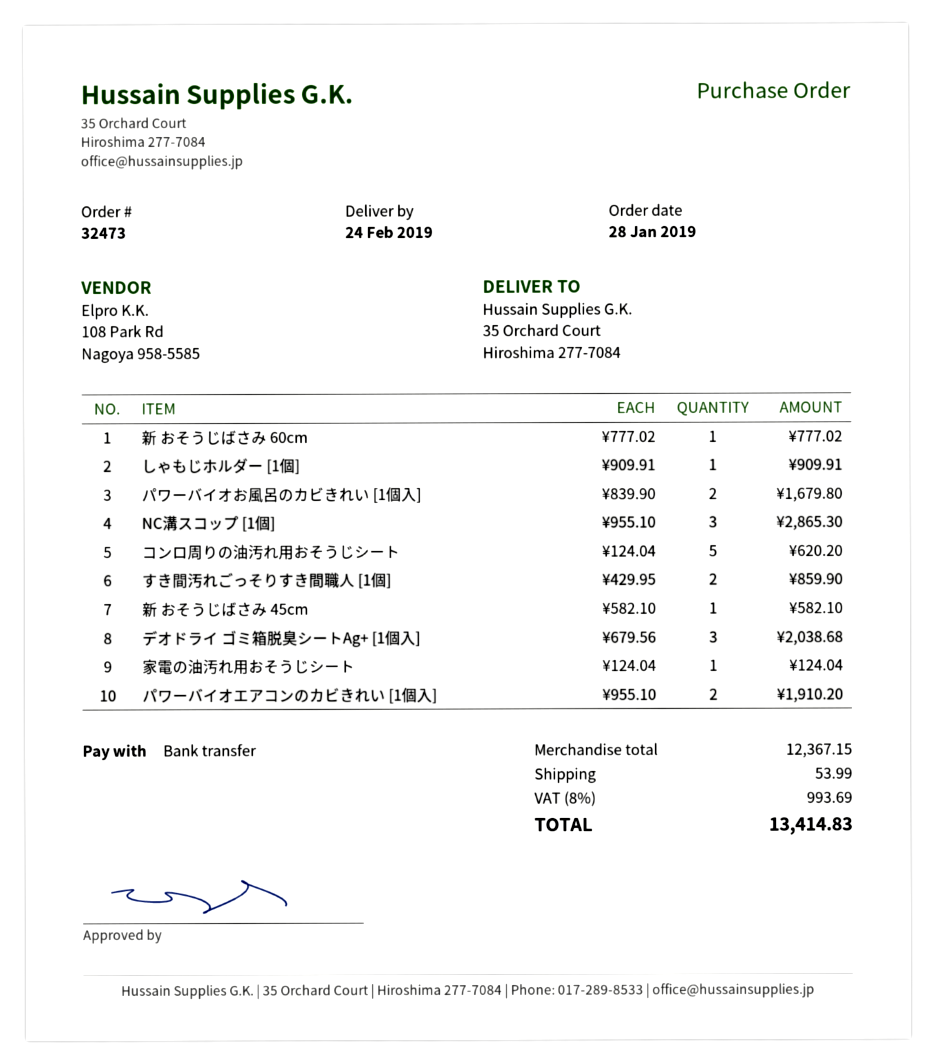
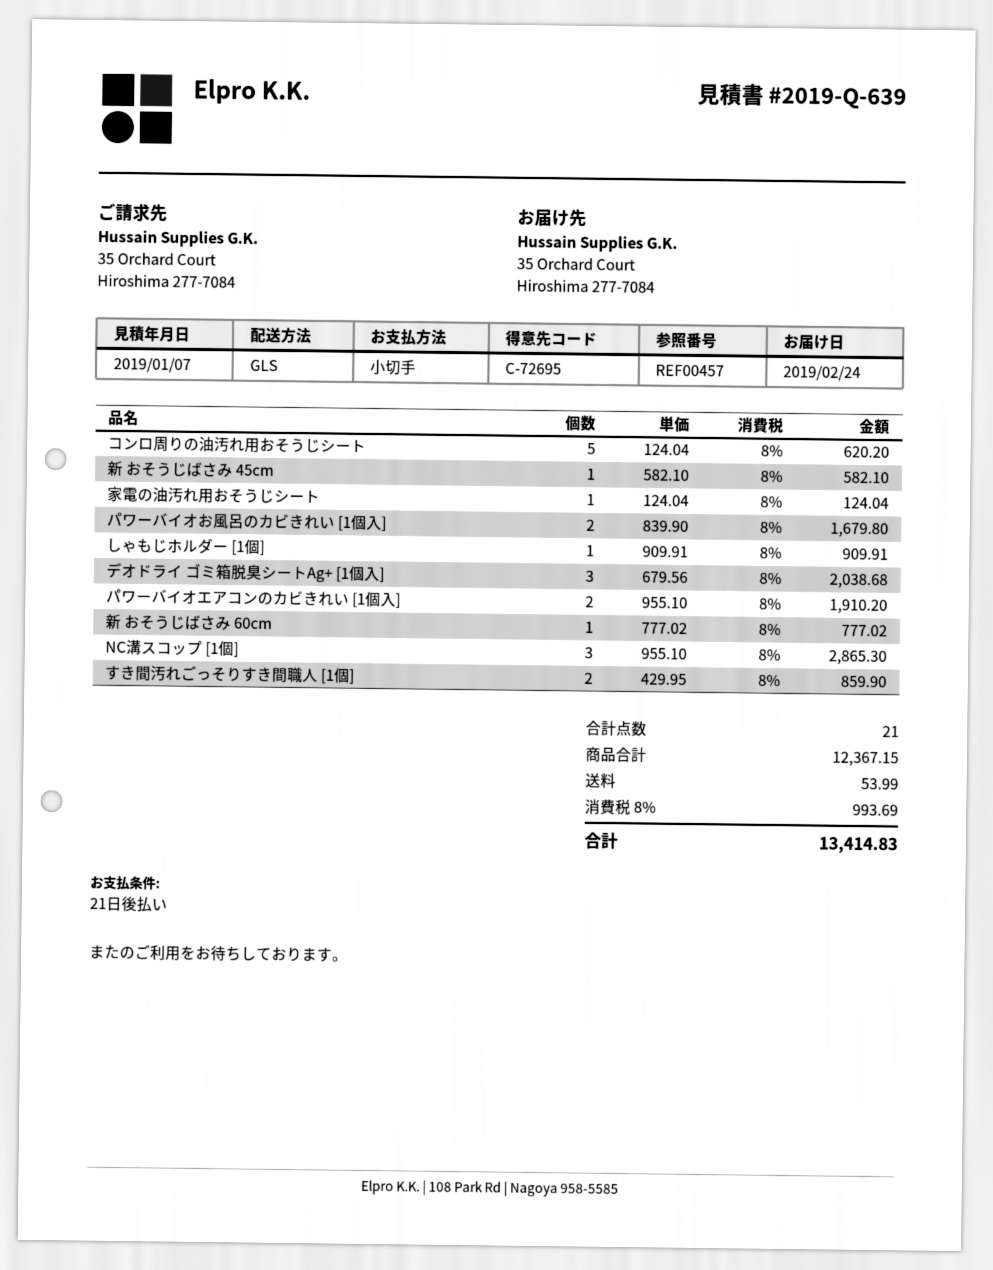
payment method: bank transfer -> cheque

